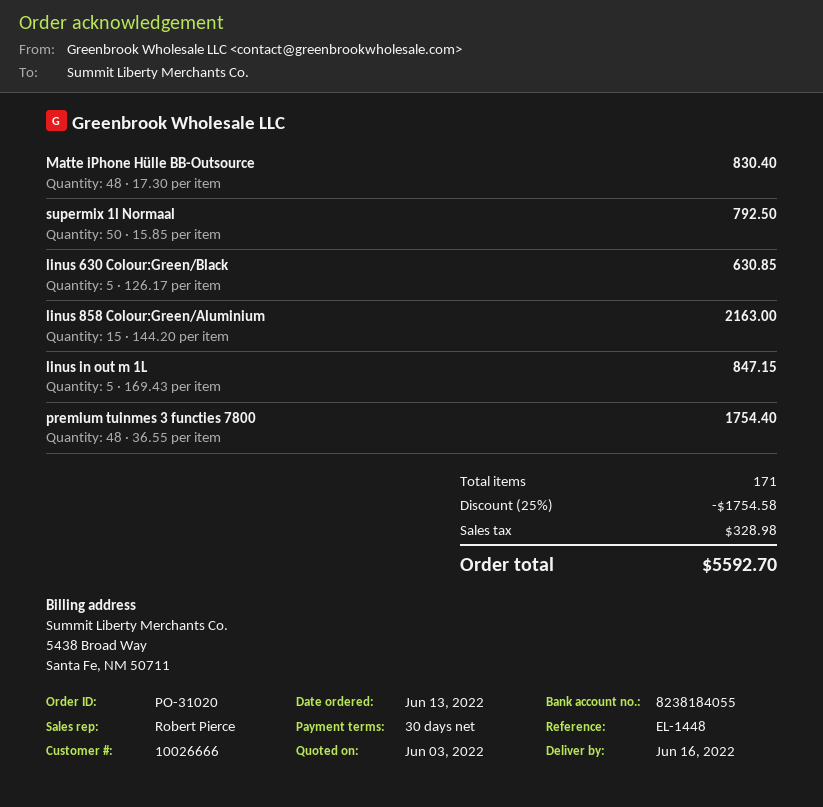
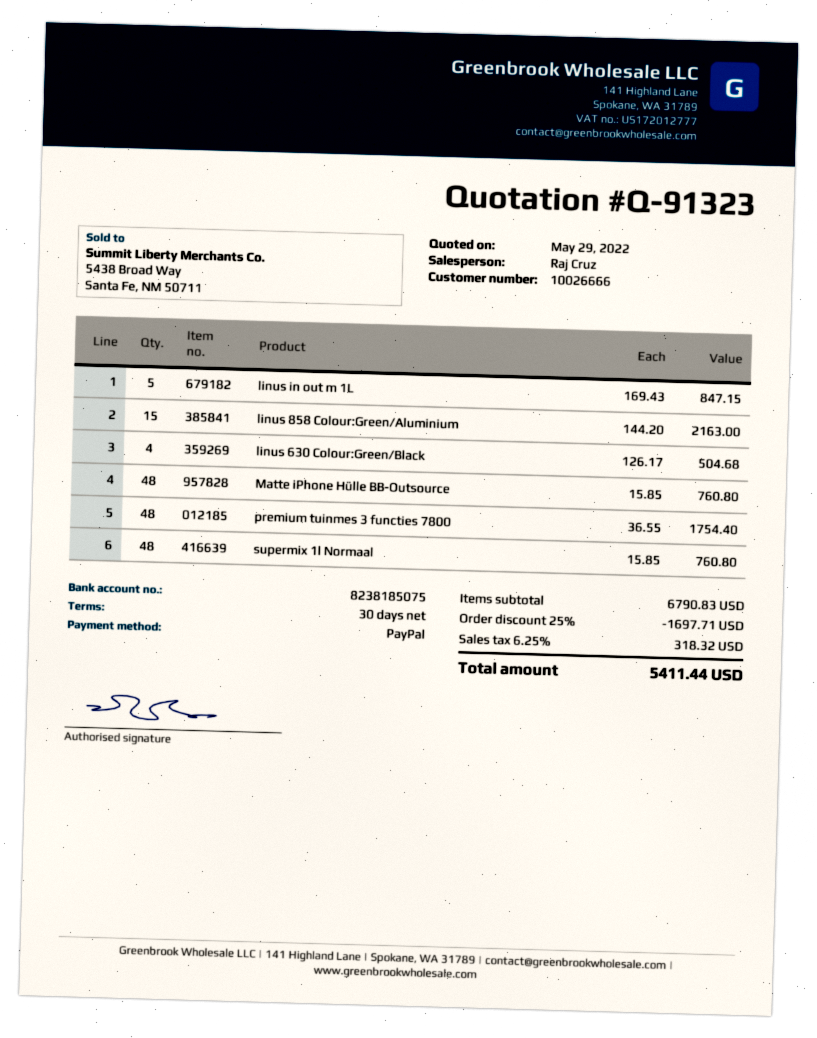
quote date: 2022-06-03 -> 2022-05-29
sales rep: Robert Pierce -> Raj Cruz
bank account: 8238184055 -> 8238185075
Matte iPhone Hülle BB-Outsource: 48 x 17.30 = 830.40 -> 48 x 15.85 = 760.80
supermix 1l Normaal: 50 x 15.85 = 792.50 -> 48 x 15.85 = 760.80
linus 630 Colour:Green/Black: 5 x 126.17 = 630.85 -> 4 x 126.17 = 504.68
discount: 25% = 1754.58 -> 25% = 1697.71
tax: 328.98 -> 318.32
total: 5592.70 -> 5411.44

